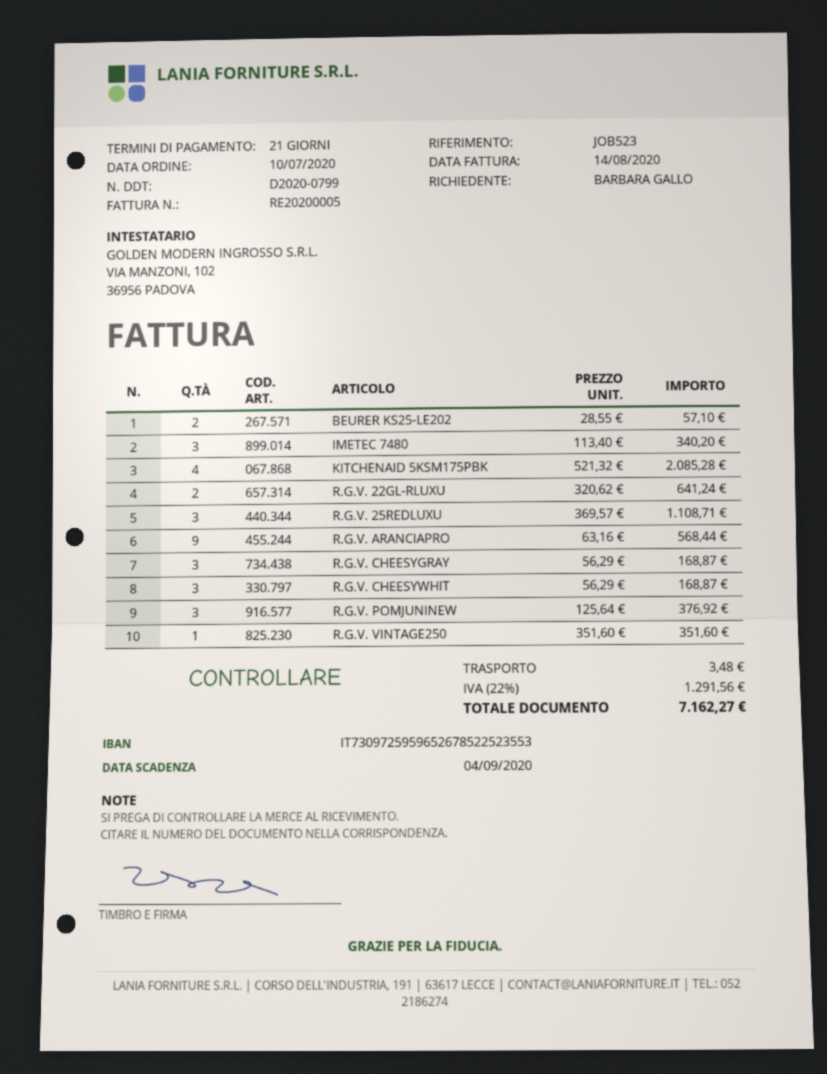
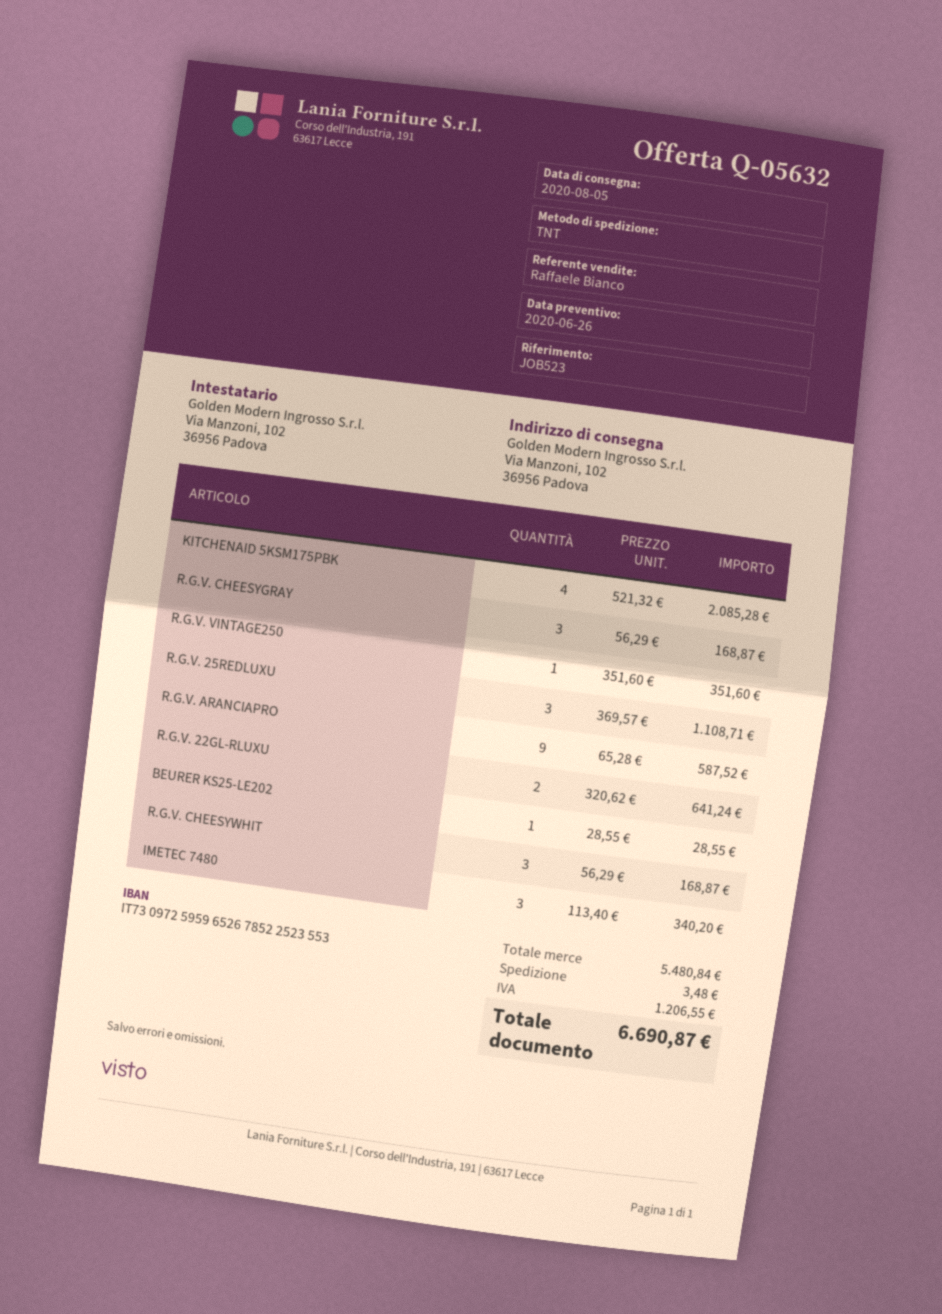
BEURER KS25-LE202: 2 x 28.55 = 57.10 -> 1 x 28.55 = 28.55
R.G.V. ARANCIAPRO: 9 x 63.16 = 568.44 -> 9 x 65.28 = 587.52
R.G.V. POMJUNINEW: 3 x 125.64 = 376.92 -> none
tax: 1291.56 -> 1206.55
total: 7162.27 -> 6690.87

